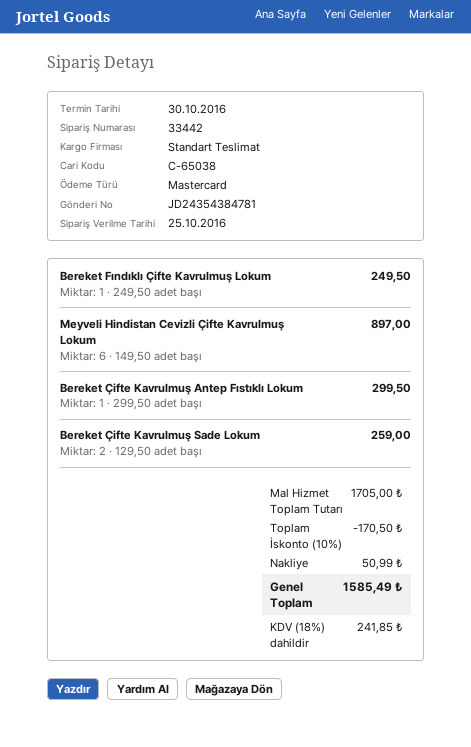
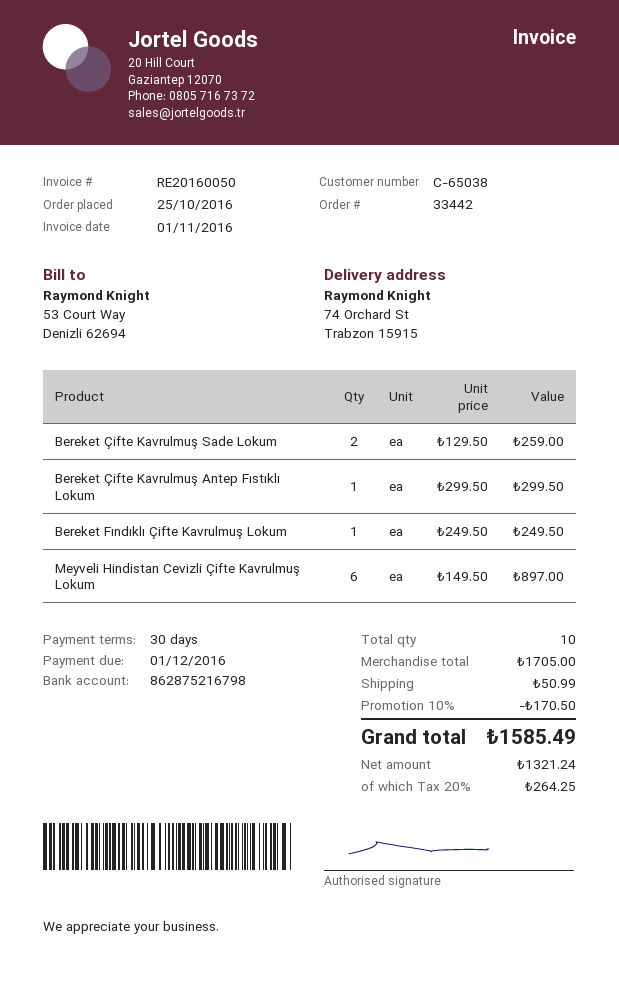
tax: 18% = 241.85 -> 20% = 264.25

